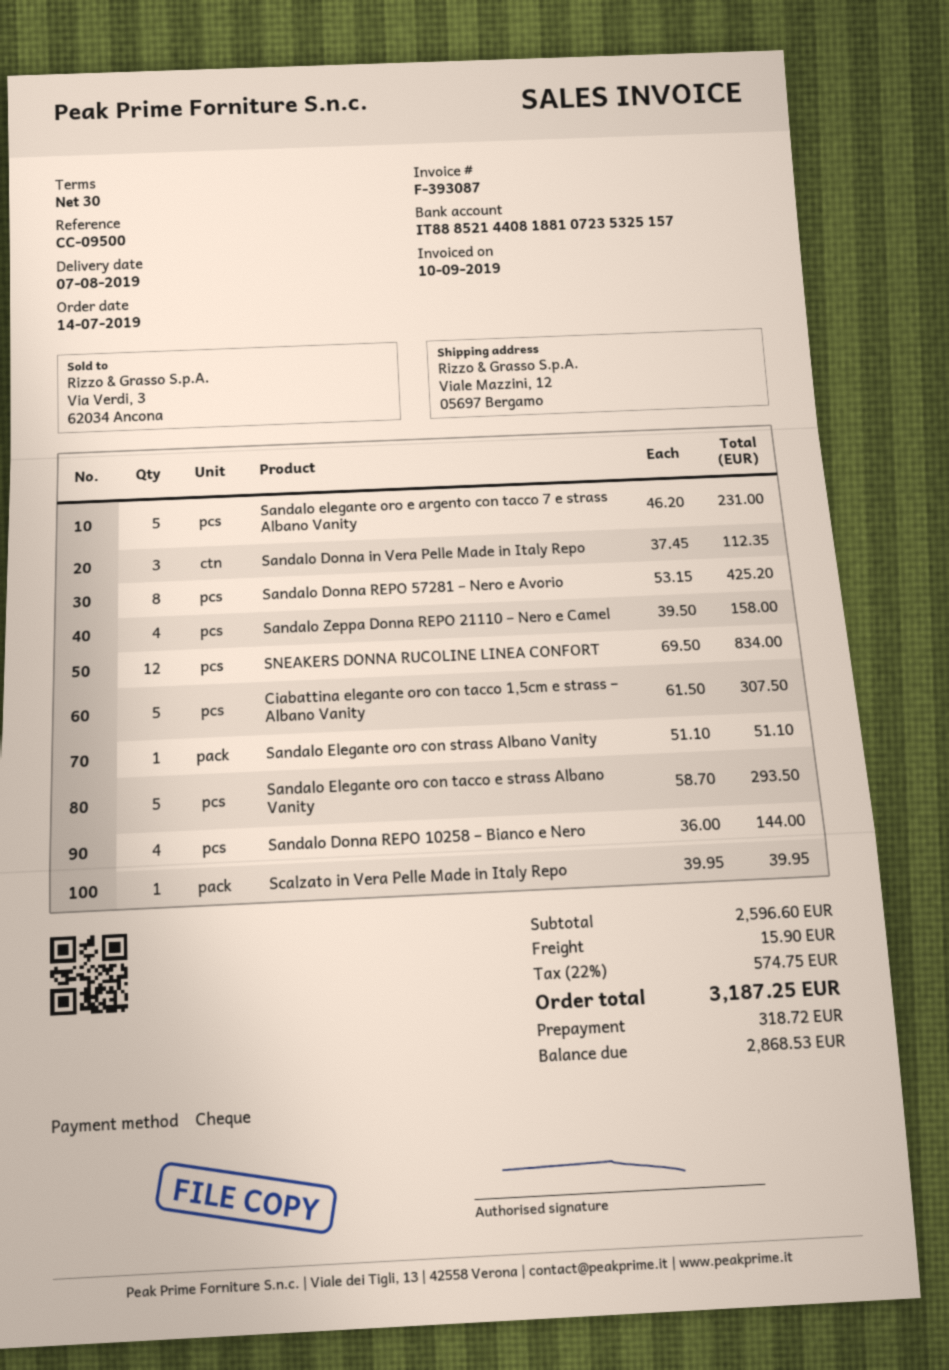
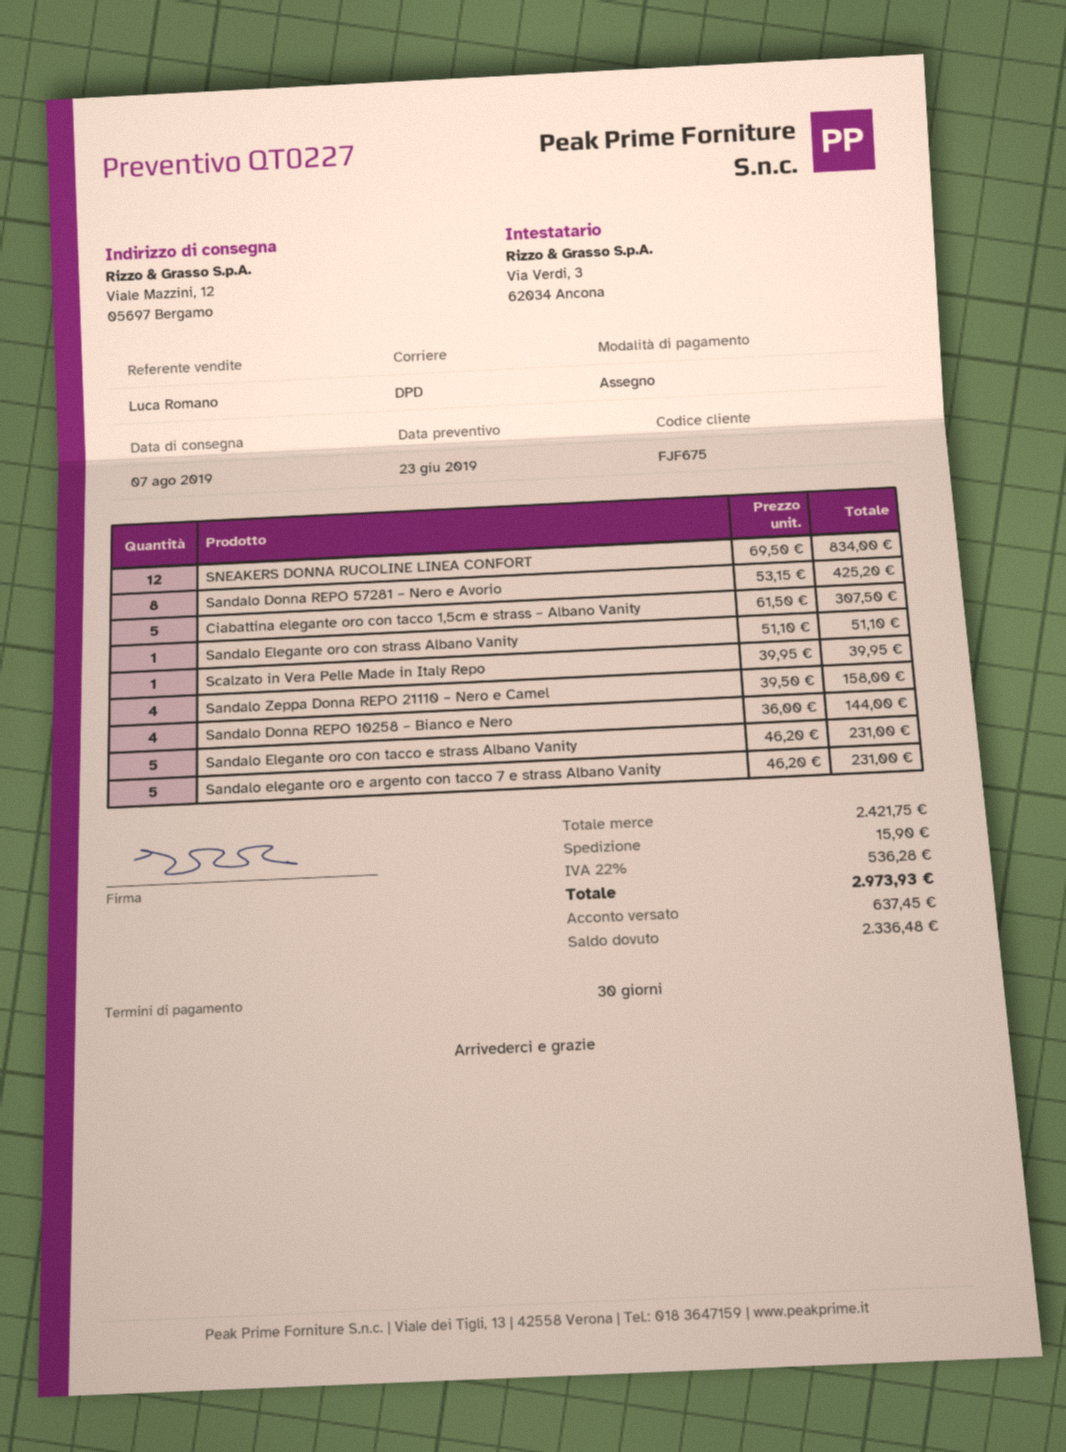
Sandalo Donna in Vera Pelle Made in Italy Repo: 3 x 37.45 = 112.35 -> none
Sandalo Elegante oro con tacco e strass Albano Vanity: 5 x 58.70 = 293.50 -> 5 x 46.20 = 231.00
subtotal: 2596.60 -> 2421.75
tax: 22% = 574.75 -> 22% = 536.28
total: 3187.25 -> 2973.93
deposit: 318.72 -> 637.45
balance: 2868.53 -> 2336.48

